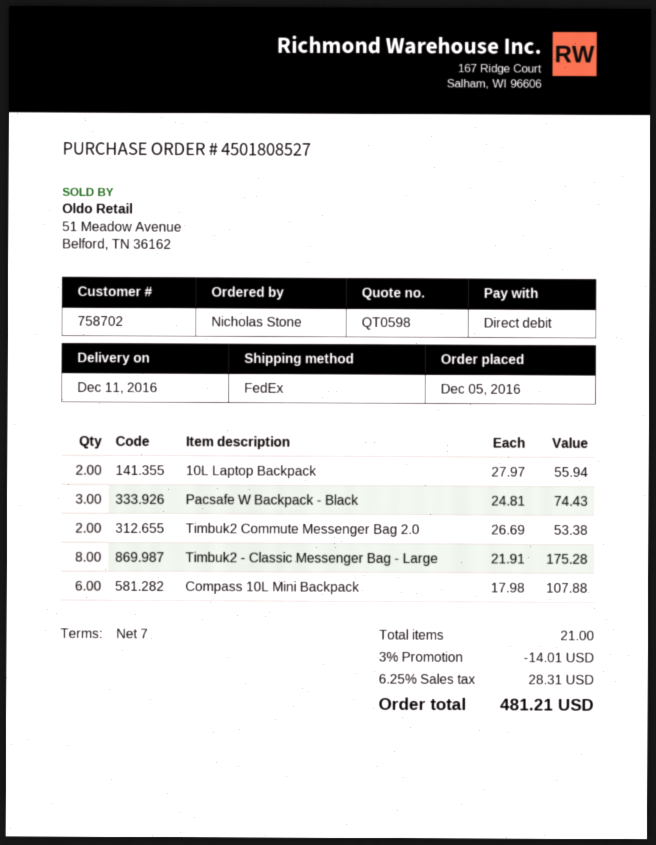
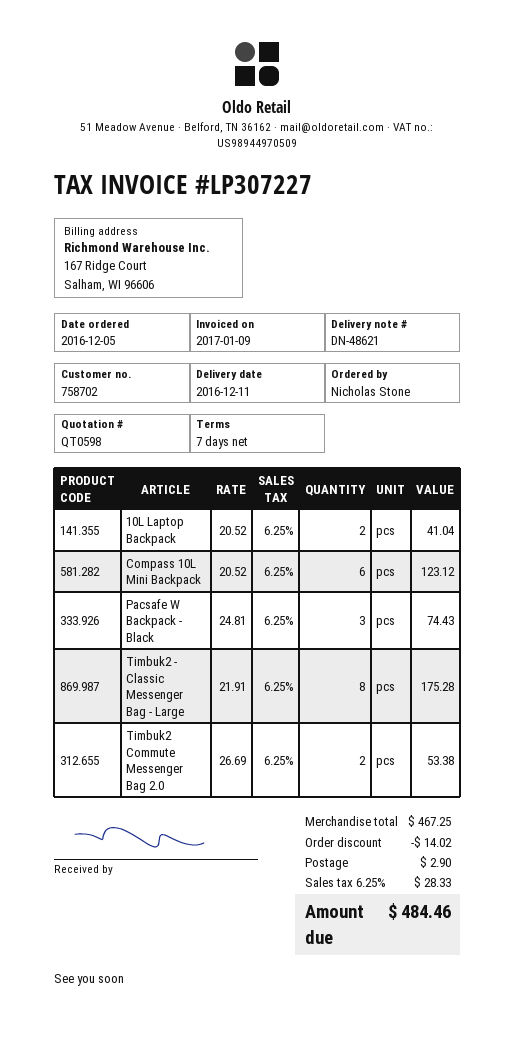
10L Laptop Backpack: 2 x 27.97 = 55.94 -> 2 x 20.52 = 41.04
Compass 10L Mini Backpack: 6 x 17.98 = 107.88 -> 6 x 20.52 = 123.12
discount: 14.01 -> 14.02
shipping: none -> 2.90
tax: 6.25% = 28.31 -> 6.25% = 28.33
total: 481.21 -> 484.46

